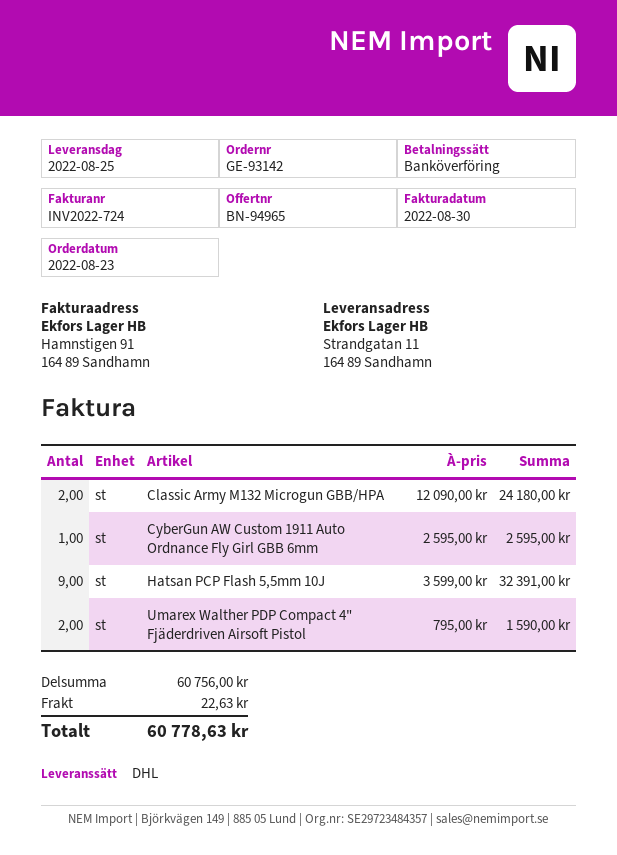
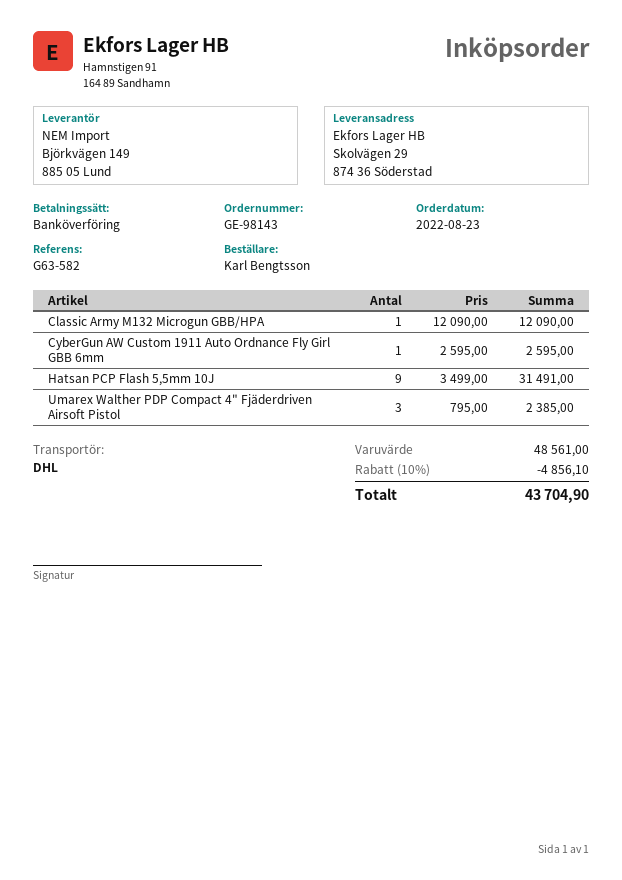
order number: GE-93142 -> GE-98143
ship to: Strandgatan 11, 164 89 Sandhamn -> Skolvägen 29, 874 36 Söderstad
Classic Army M132 Microgun GBB/HPA: 2 x 12090.00 = 24180.00 -> 1 x 12090.00 = 12090.00
Hatsan PCP Flash 5,5mm 10J: 9 x 3599.00 = 32391.00 -> 9 x 3499.00 = 31491.00
Umarex Walther PDP Compact 4" Fjäderdriven Airsoft Pistol: 2 x 795.00 = 1590.00 -> 3 x 795.00 = 2385.00
subtotal: 60756.00 -> 48561.00
discount: none -> 10% = 4856.10
shipping: 22.63 -> none
total: 60778.63 -> 43704.90

